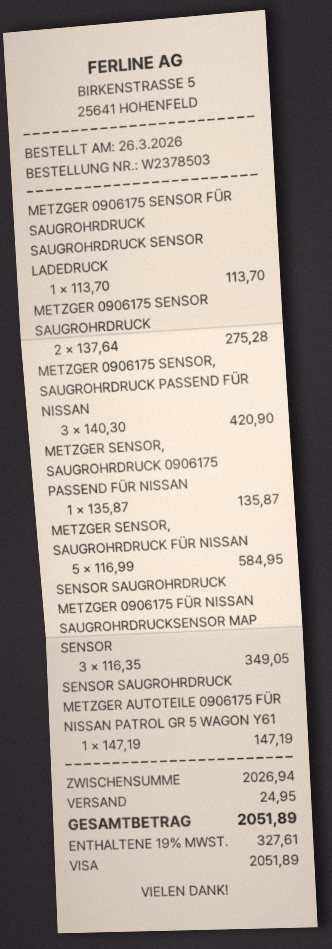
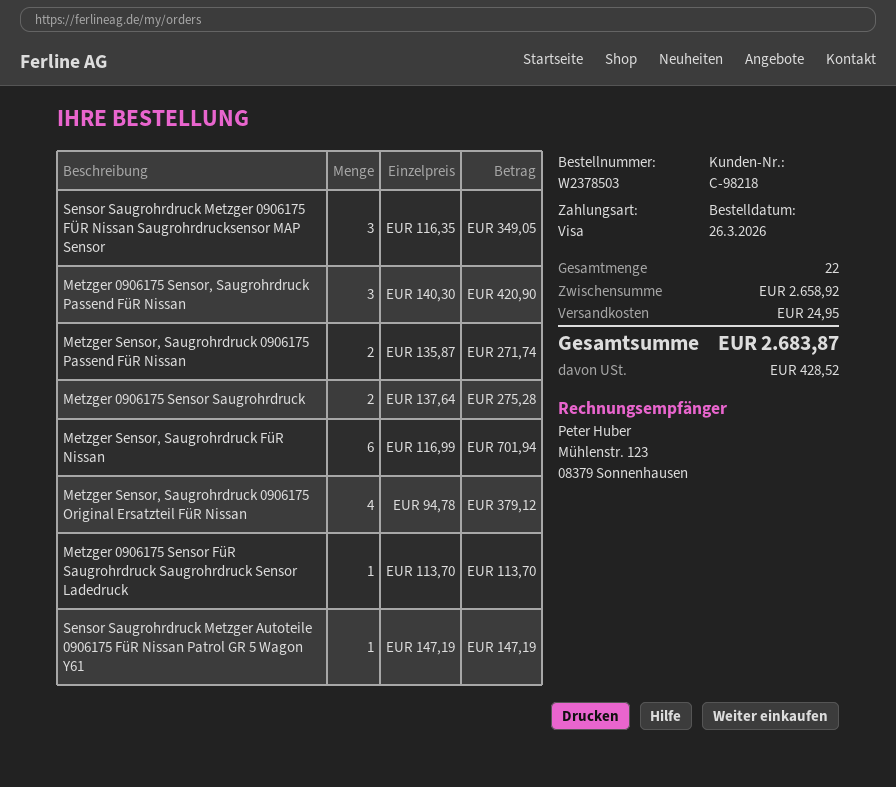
METZGER SENSOR, SAUGROHRDRUCK 0906175 PASSEND FÜR NISSAN: 1 x 135.87 = 135.87 -> 2 x 135.87 = 271.74
METZGER SENSOR, SAUGROHRDRUCK FÜR NISSAN: 5 x 116.99 = 584.95 -> 6 x 116.99 = 701.94
Metzger Sensor, Saugrohrdruck 0906175 Original Ersatzteil FüR Nissan: none -> 4 x 94.78 = 379.12
subtotal: 2026.94 -> 2658.92
tax: 327.61 -> 428.52
total: 2051.89 -> 2683.87

